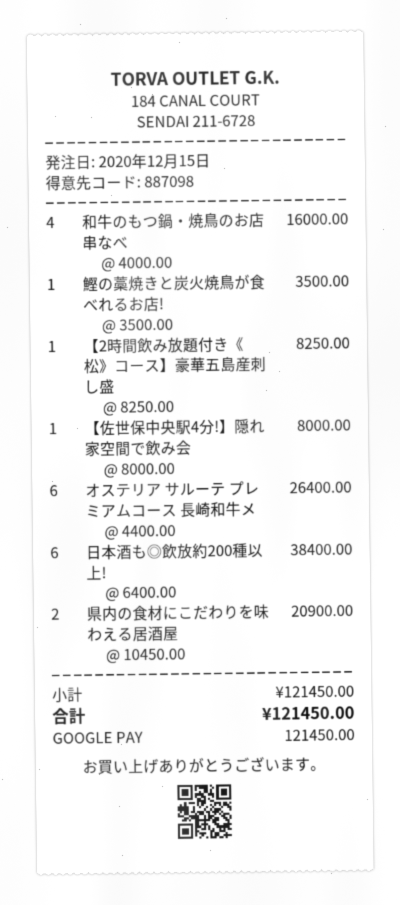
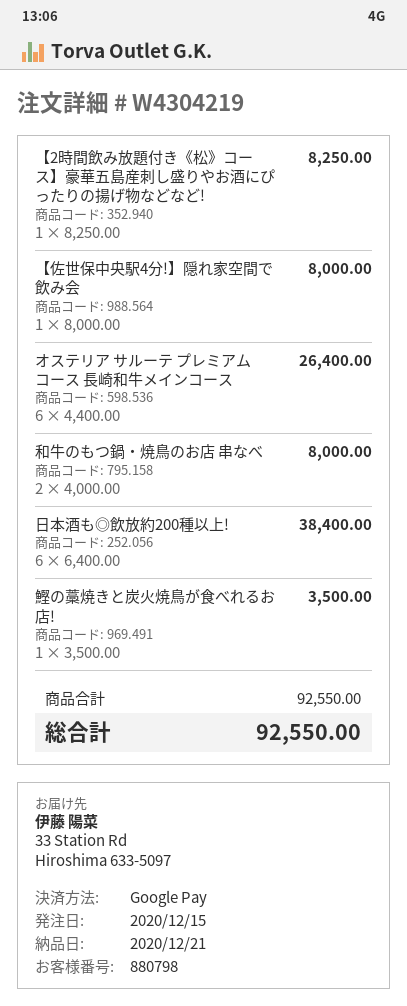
customer number: 887098 -> 880798
和牛のもつ鍋・焼鳥のお店 串なべ: 4 x 4000.00 = 16000.00 -> 2 x 4000.00 = 8000.00
県内の食材にこだわりを味わえる居酒屋: 2 x 10450.00 = 20900.00 -> none
subtotal: 121450.00 -> 92550.00
total: 121450.00 -> 92550.00

